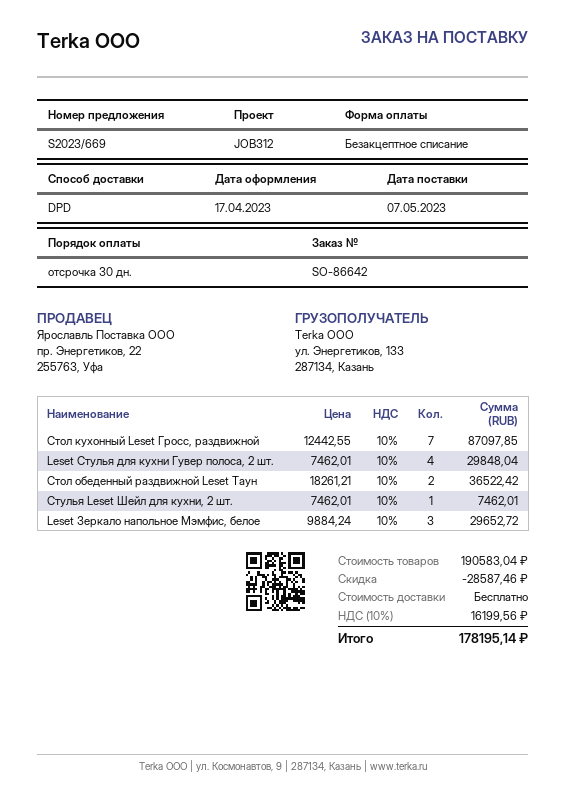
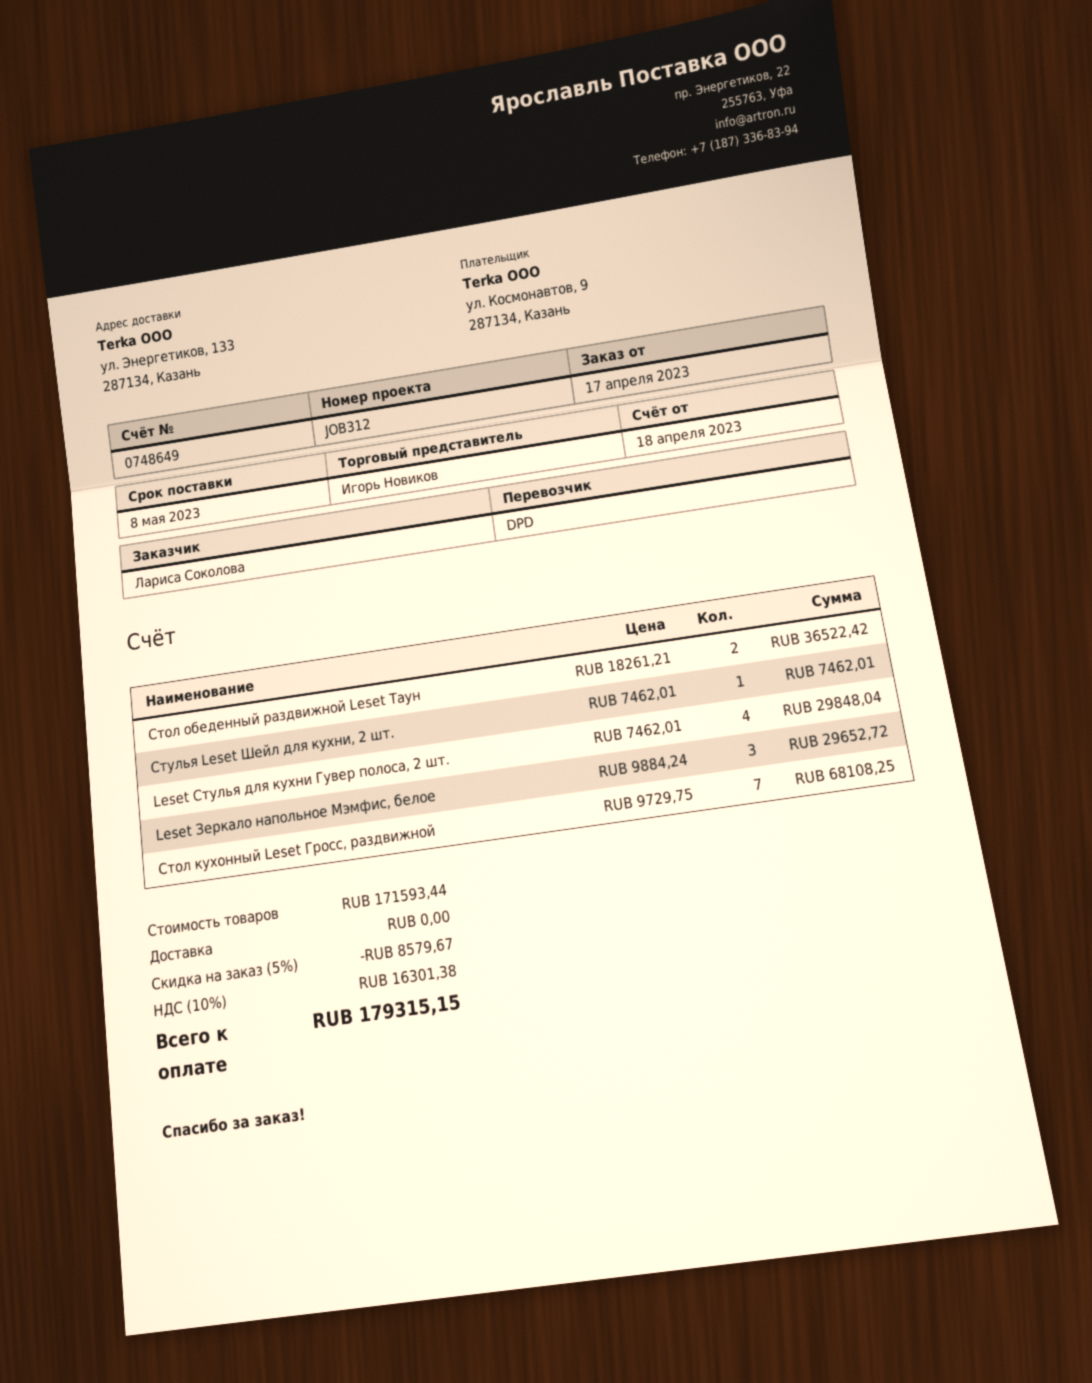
delivery date: 2023-05-07 -> 2023-05-08
Стол кухонный Leset Гросс, раздвижной: 7 x 12442.55 = 87097.85 -> 7 x 9729.75 = 68108.25
subtotal: 190583.04 -> 171593.44
discount: 28587.46 -> 8579.67
tax: 10% = 16199.56 -> 10% = 16301.38
total: 178195.14 -> 179315.15

